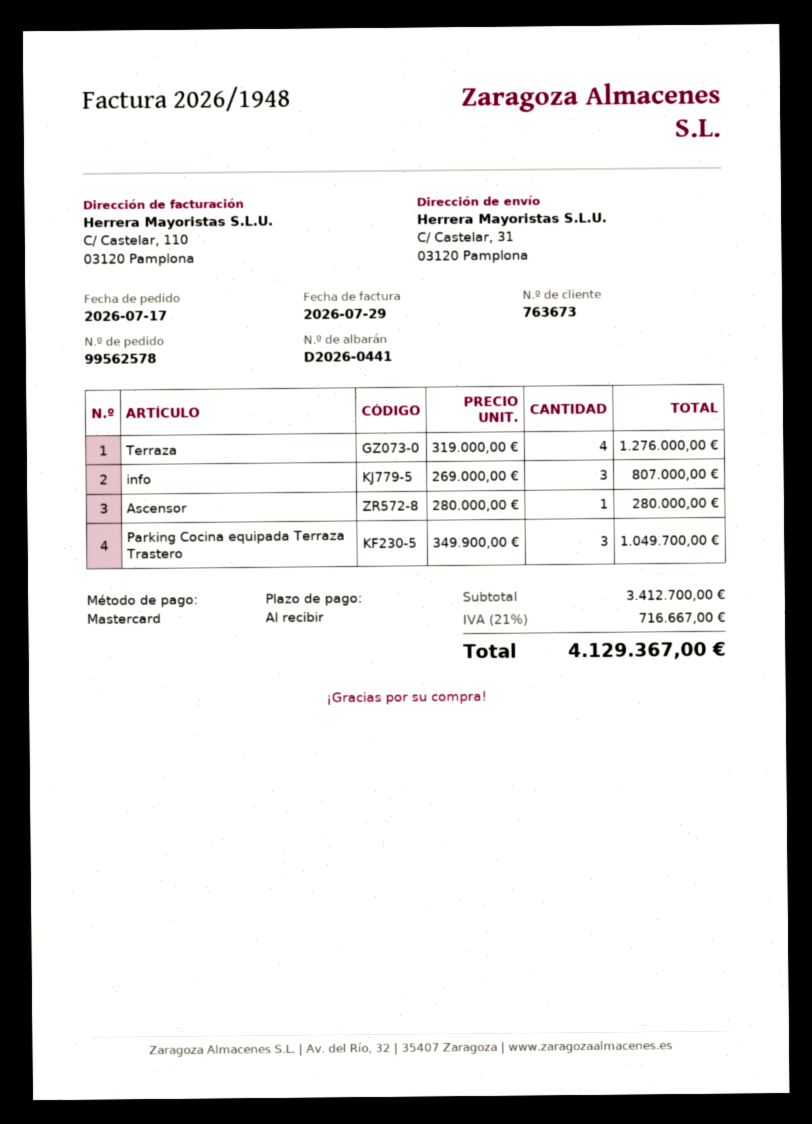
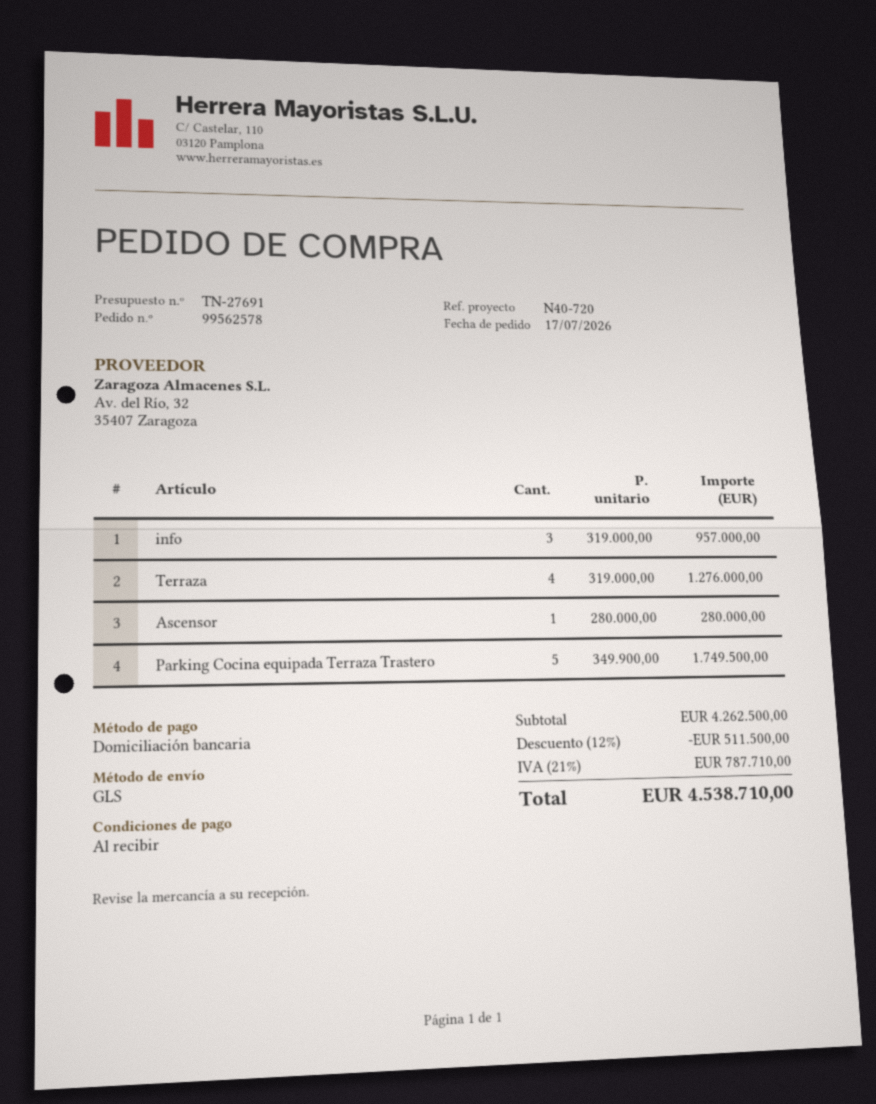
payment method: Mastercard -> direct debit
info: 3 x 269000.00 = 807000.00 -> 3 x 319000.00 = 957000.00
Parking Cocina equipada Terraza Trastero: 3 x 349900.00 = 1049700.00 -> 5 x 349900.00 = 1749500.00
subtotal: 3412700.00 -> 4262500.00
discount: none -> 12% = 511500.00
tax: 21% = 716667.00 -> 21% = 787710.00
total: 4129367.00 -> 4538710.00

